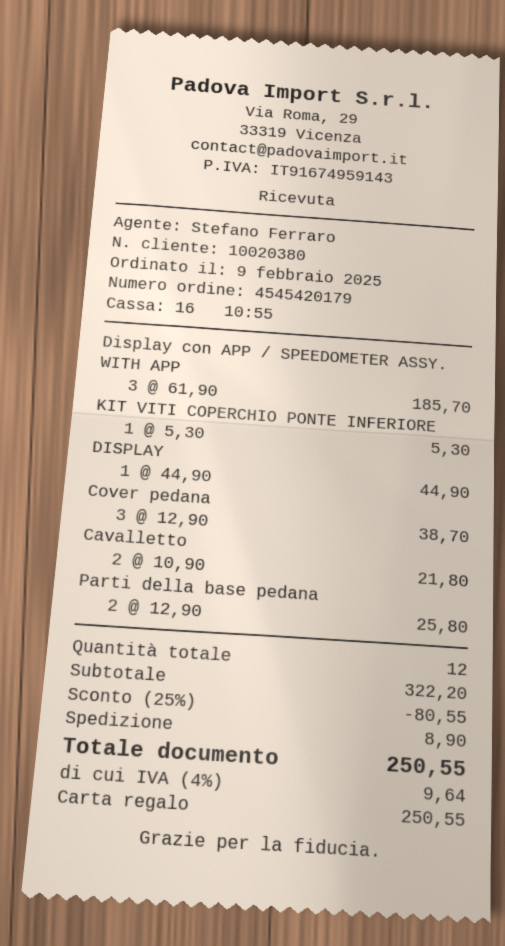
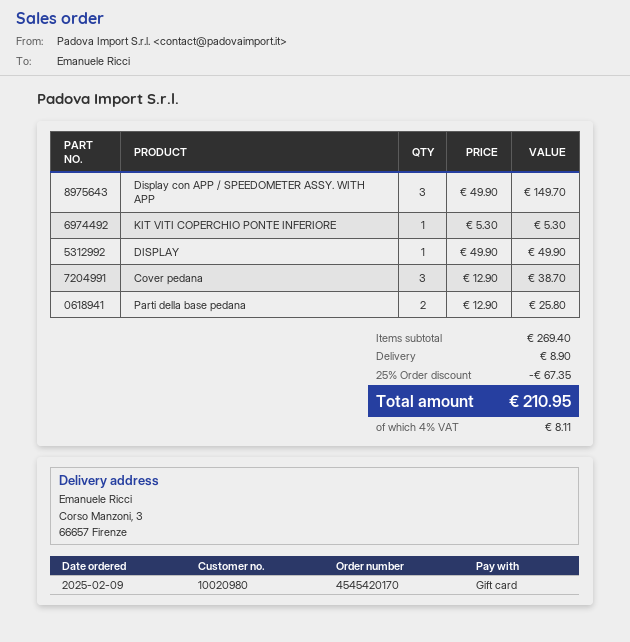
order number: 4545420179 -> 4545420170
customer number: 10020380 -> 10020980
Display con APP / SPEEDOMETER ASSY. WITH APP: 3 x 61.90 = 185.70 -> 3 x 49.90 = 149.70
DISPLAY: 1 x 44.90 = 44.90 -> 1 x 49.90 = 49.90
Cavalletto: 2 x 10.90 = 21.80 -> none
subtotal: 322.20 -> 269.40
discount: 25% = 80.55 -> 25% = 67.35
tax: 4% = 9.64 -> 4% = 8.11
total: 250.55 -> 210.95

